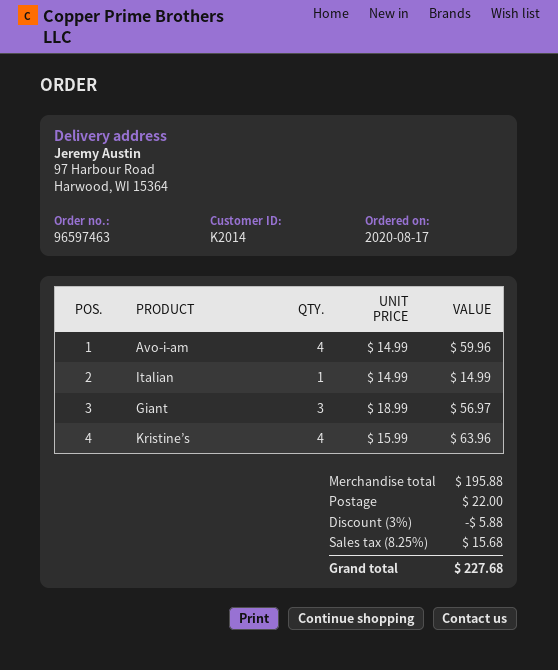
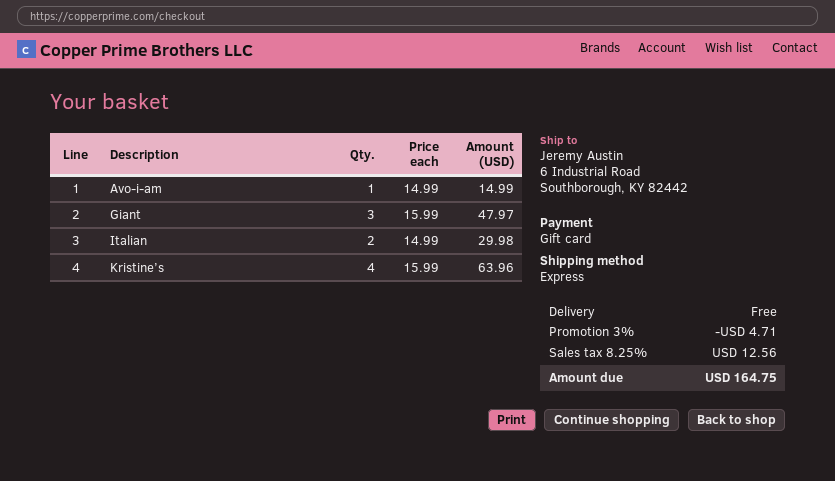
ship to: 97 Harbour Road, Harwood, WI 15364 -> 6 Industrial Road, Southborough, KY 82442
Avo-i-am: 4 x 14.99 = 59.96 -> 1 x 14.99 = 14.99
Italian: 1 x 14.99 = 14.99 -> 2 x 14.99 = 29.98
Giant: 3 x 18.99 = 56.97 -> 3 x 15.99 = 47.97
discount: 3% = 5.88 -> 3% = 4.71
shipping: 22.00 -> 0.00
tax: 8.25% = 15.68 -> 8.25% = 12.56
total: 227.68 -> 164.75

